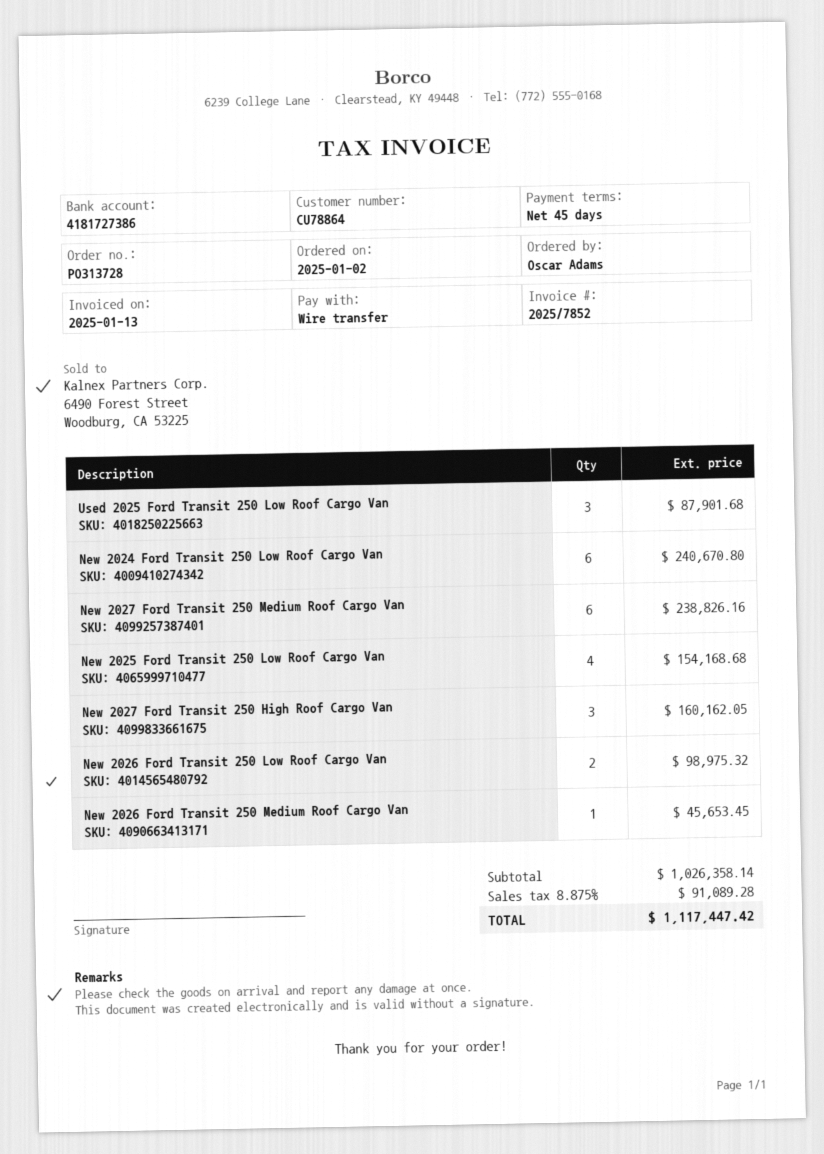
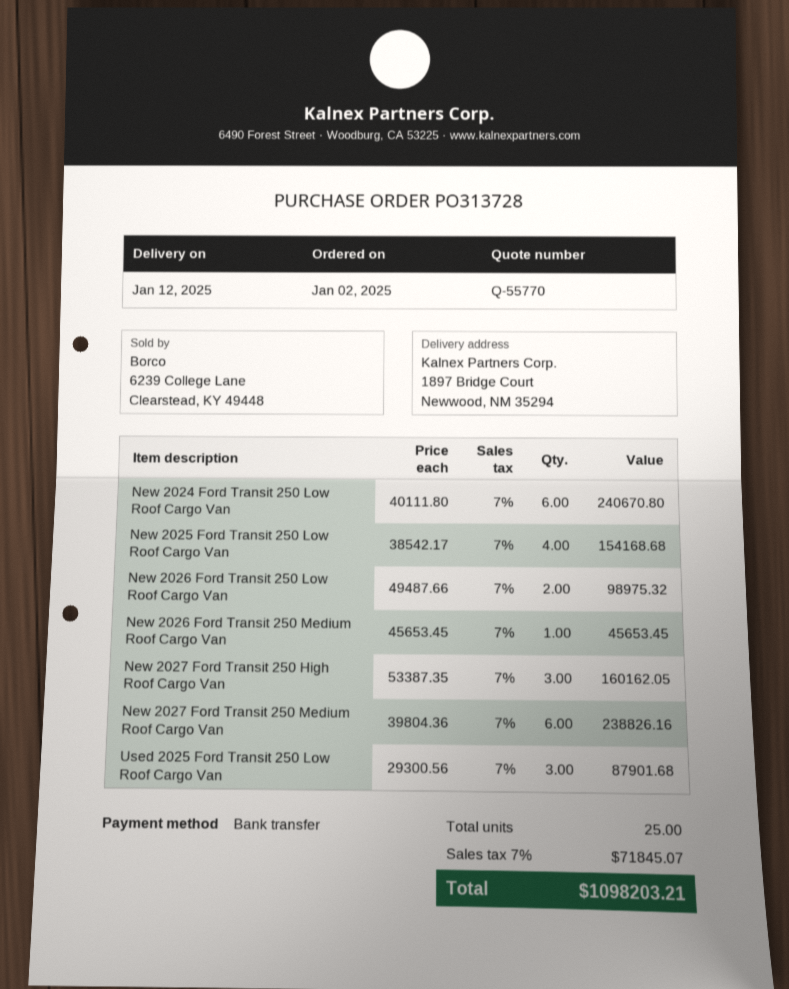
tax: 8.875% = 91089.28 -> 7% = 71845.07
total: 1117447.42 -> 1098203.21

